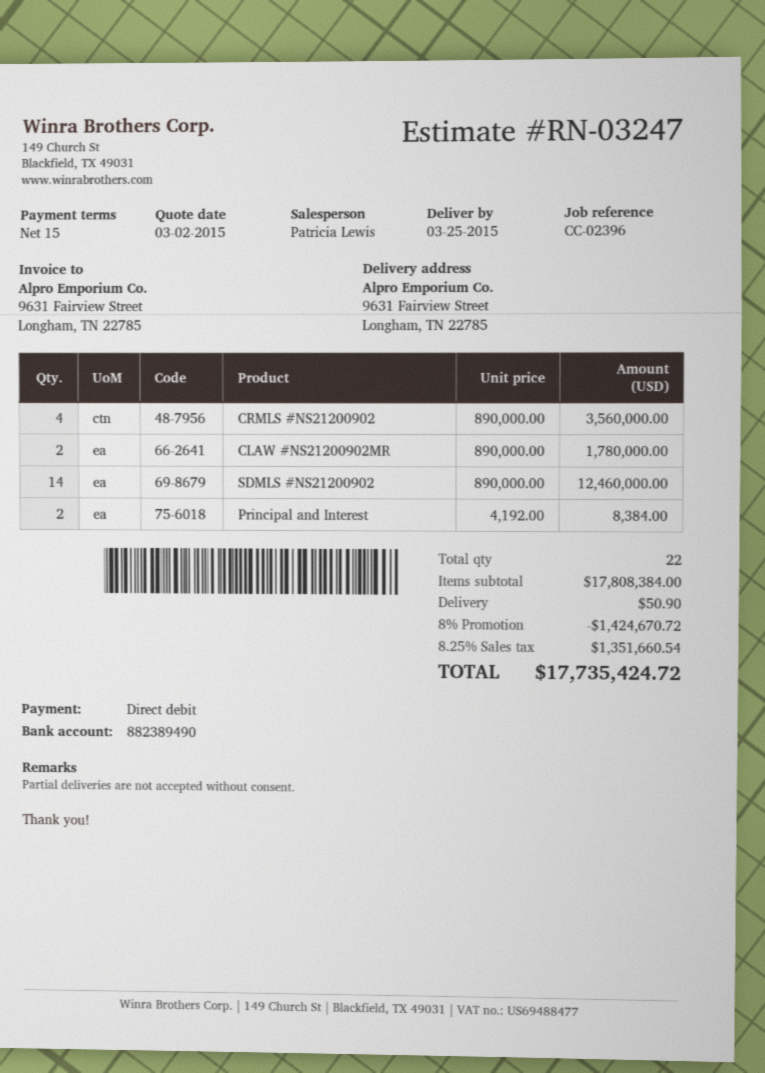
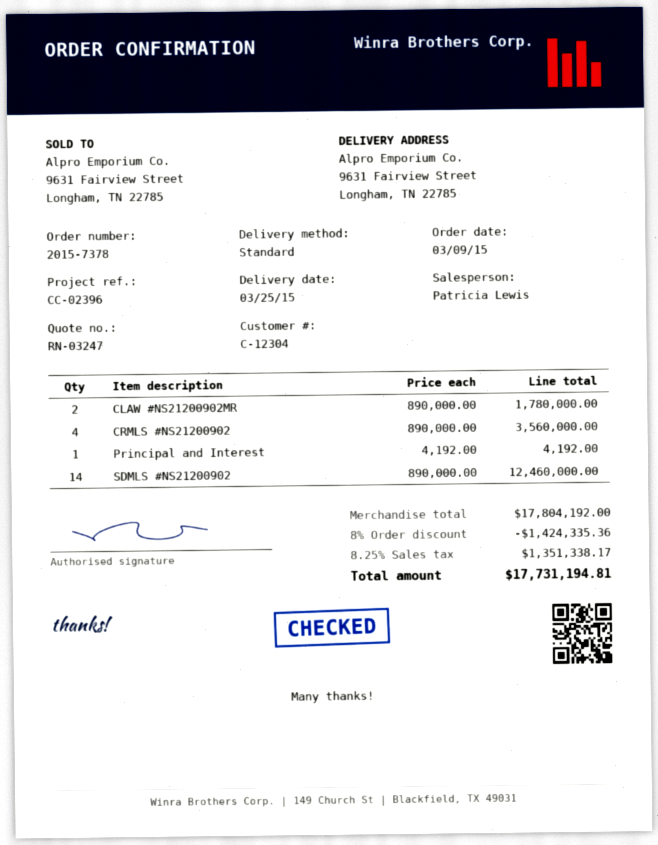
Principal and Interest: 2 x 4192.00 = 8384.00 -> 1 x 4192.00 = 4192.00
subtotal: 17808384.00 -> 17804192.00
discount: 8% = 1424670.72 -> 8% = 1424335.36
shipping: 50.90 -> none
tax: 8.25% = 1351660.54 -> 8.25% = 1351338.17
total: 17735424.72 -> 17731194.81

